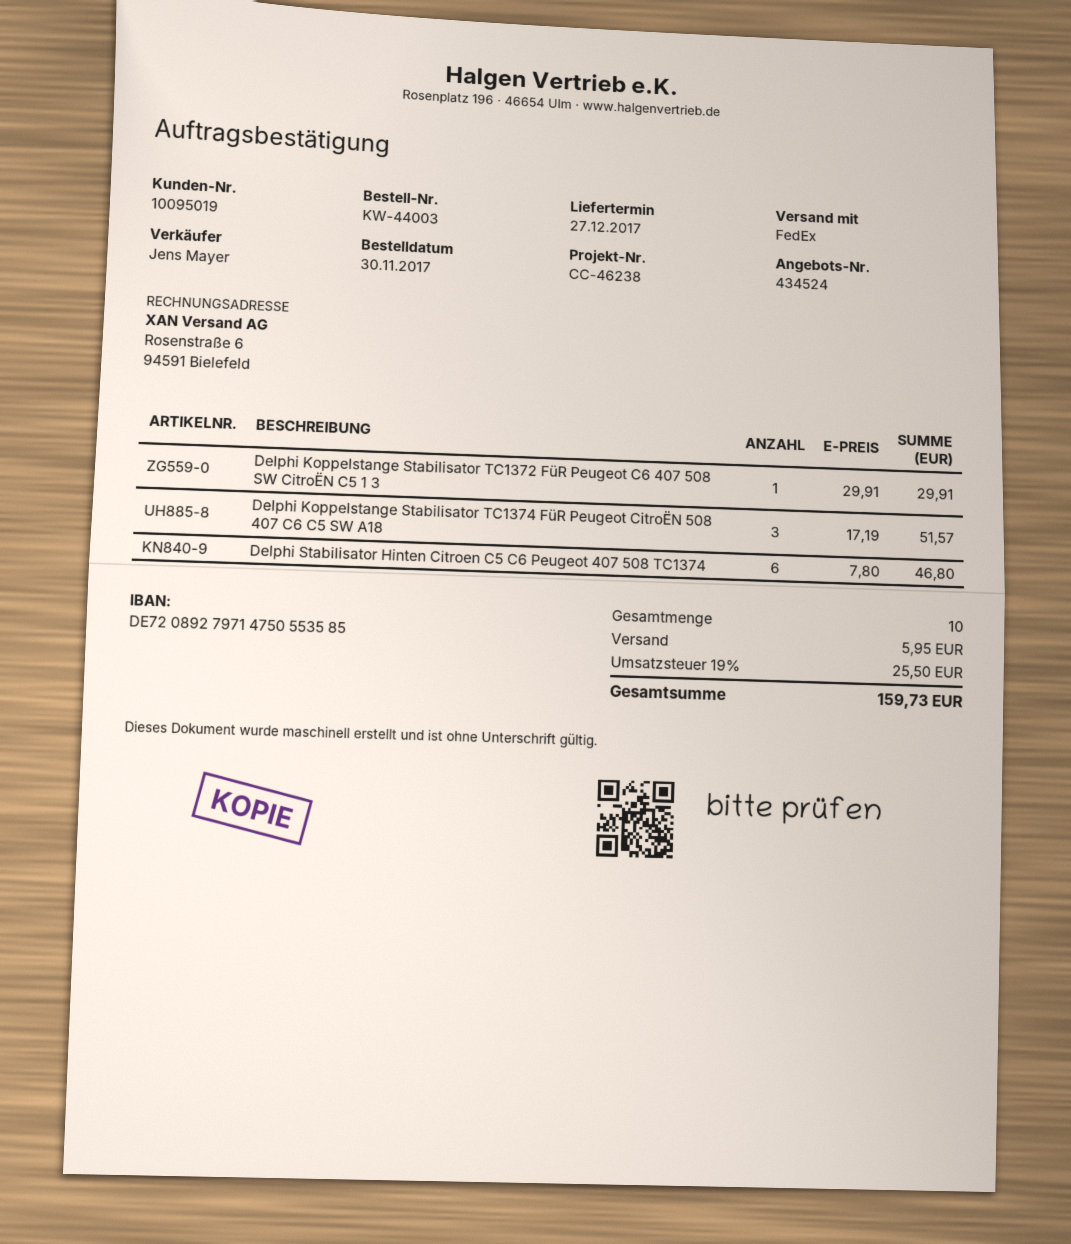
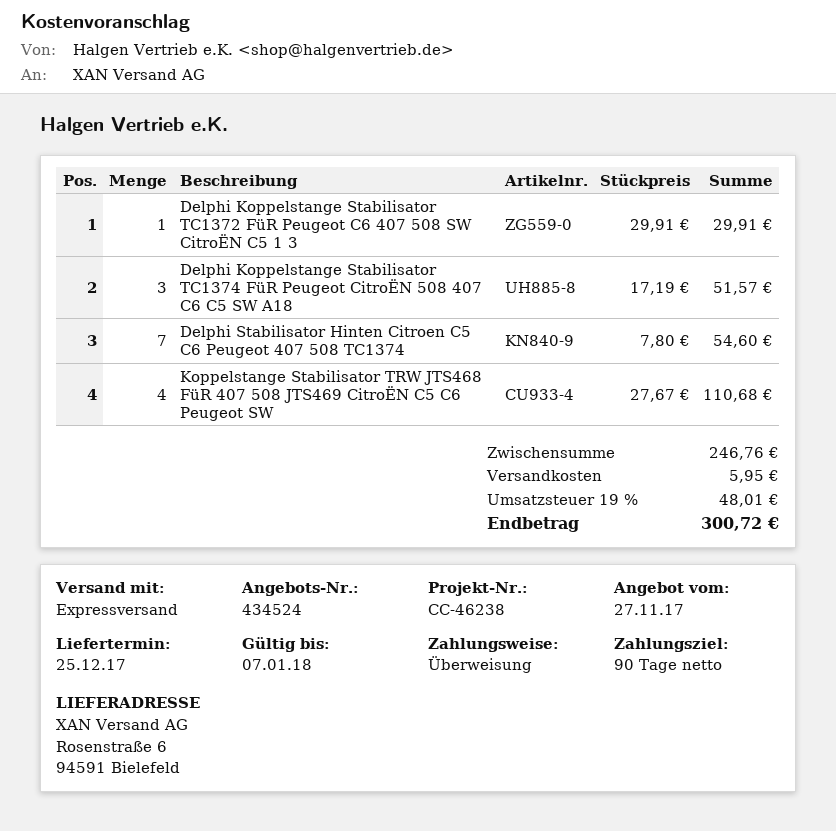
delivery date: 2017-12-27 -> 2017-12-25
shipping method: FedEx -> express
Delphi Stabilisator Hinten Citroen C5 C6 Peugeot 407 508 TC1374: 6 x 7.80 = 46.80 -> 7 x 7.80 = 54.60
Koppelstange Stabilisator TRW JTS468 FüR 407 508 JTS469 CitroËN C5 C6 Peugeot SW: none -> 4 x 27.67 = 110.68
tax: 19% = 25.50 -> 19% = 48.01
total: 159.73 -> 300.72

